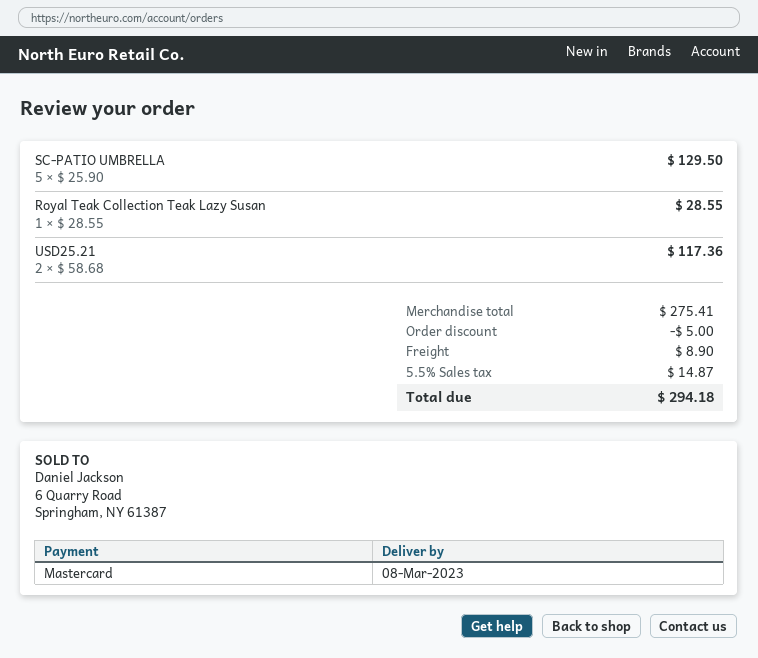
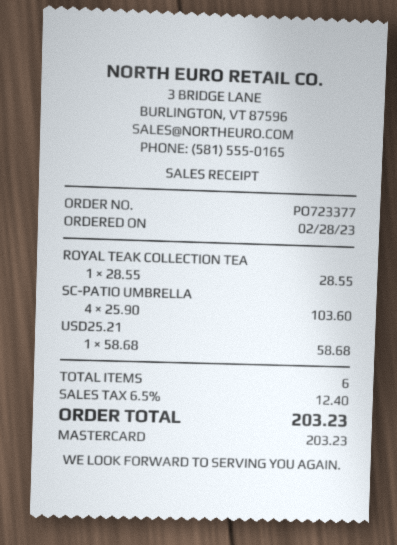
SC-PATIO UMBRELLA: 5 x 25.90 = 129.50 -> 4 x 25.90 = 103.60
USD25.21: 2 x 58.68 = 117.36 -> 1 x 58.68 = 58.68
discount: 5.00 -> none
shipping: 8.90 -> none
tax: 5.5% = 14.87 -> 6.5% = 12.40
total: 294.18 -> 203.23

